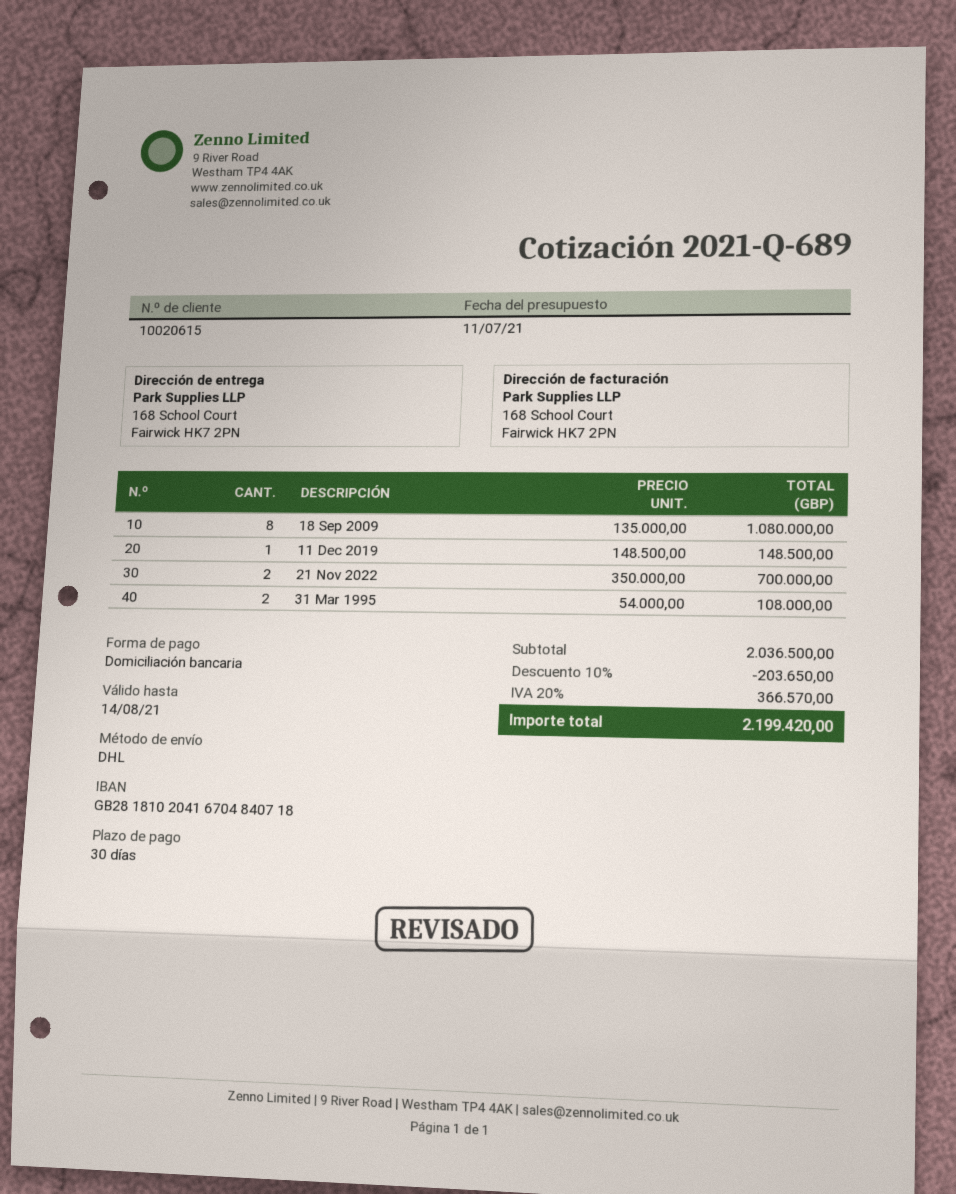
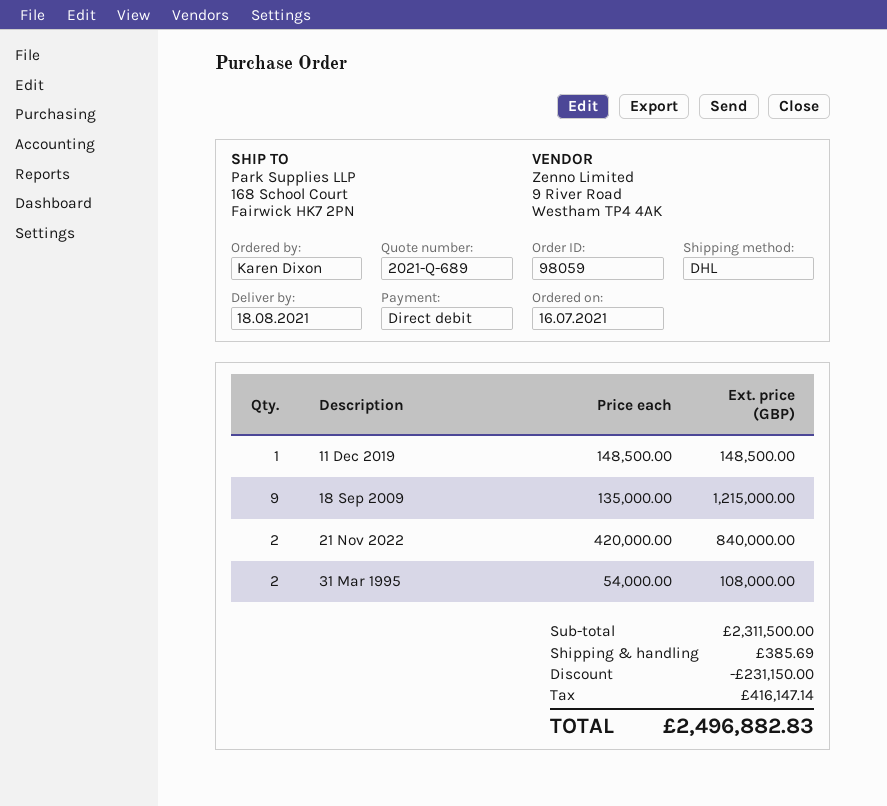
18 Sep 2009: 8 x 135000.00 = 1080000.00 -> 9 x 135000.00 = 1215000.00
21 Nov 2022: 2 x 350000.00 = 700000.00 -> 2 x 420000.00 = 840000.00
subtotal: 2036500.00 -> 2311500.00
discount: 203650.00 -> 231150.00
shipping: none -> 385.69
tax: 366570.00 -> 416147.14
total: 2199420.00 -> 2496882.83

